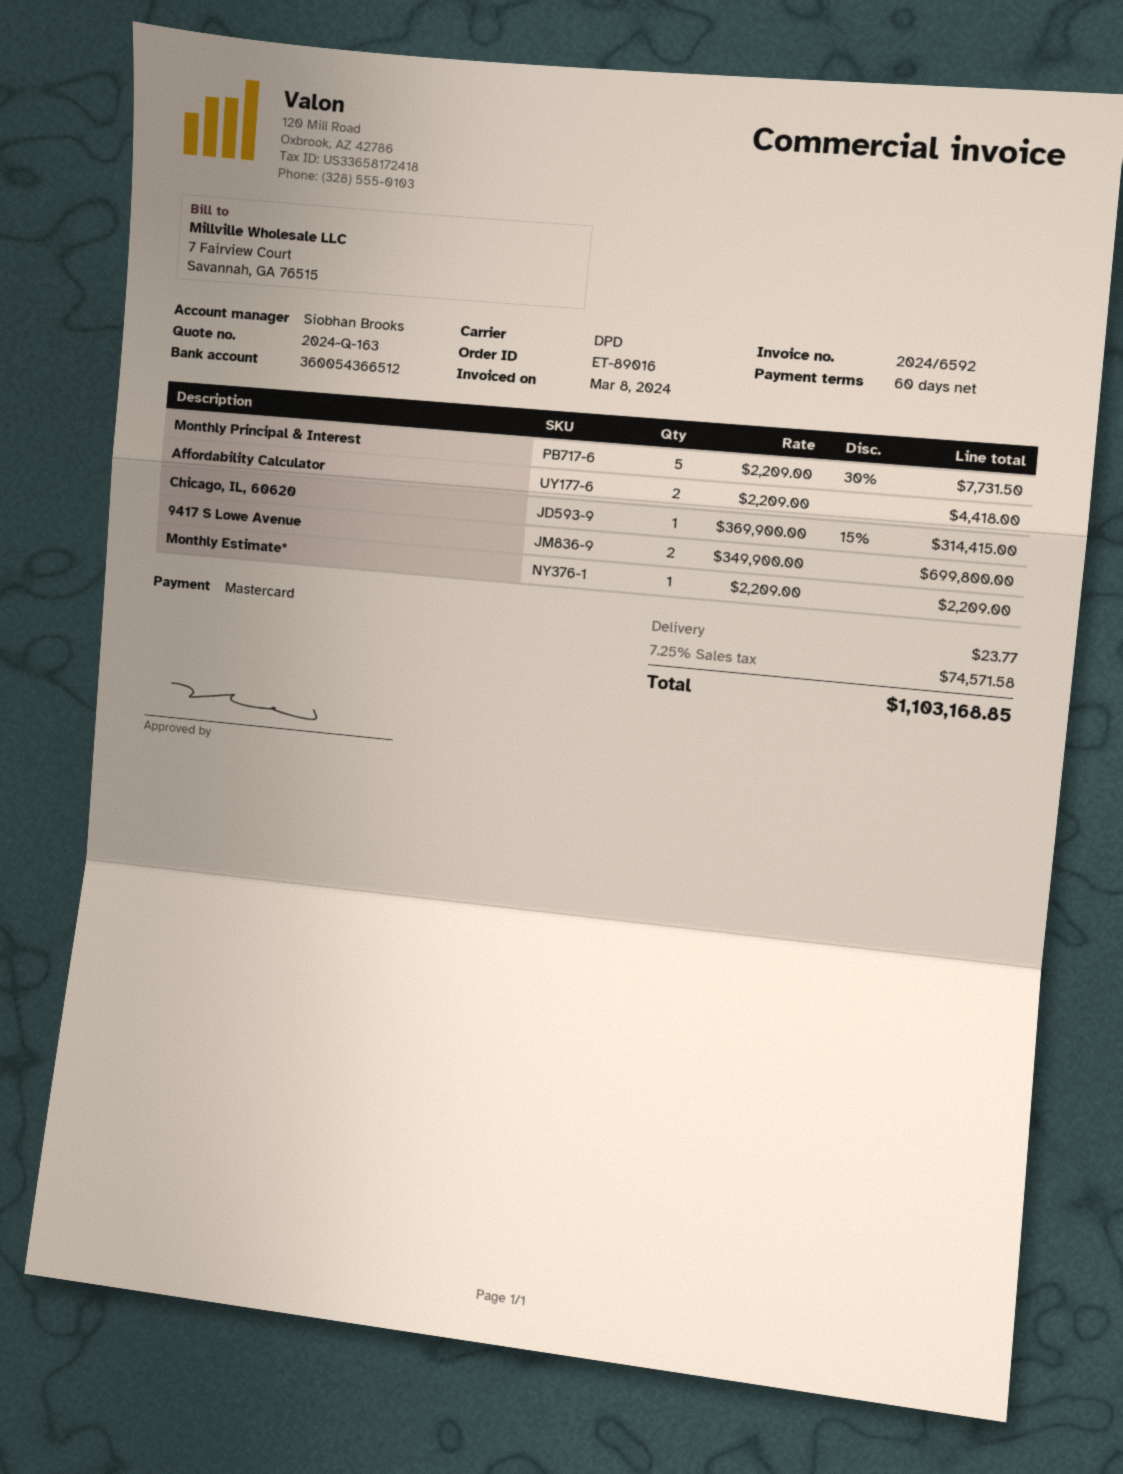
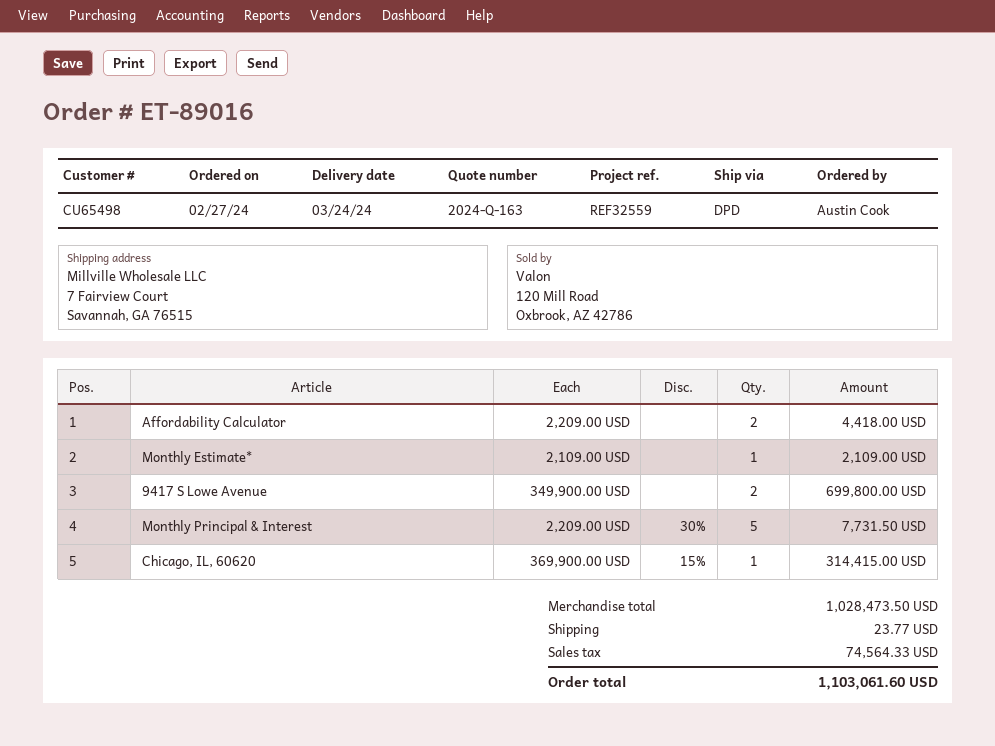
Monthly Estimate*: 1 x 2209.00 = 2209.00 -> 1 x 2109.00 = 2109.00
tax: 74571.58 -> 74564.33
total: 1103168.85 -> 1103061.60

